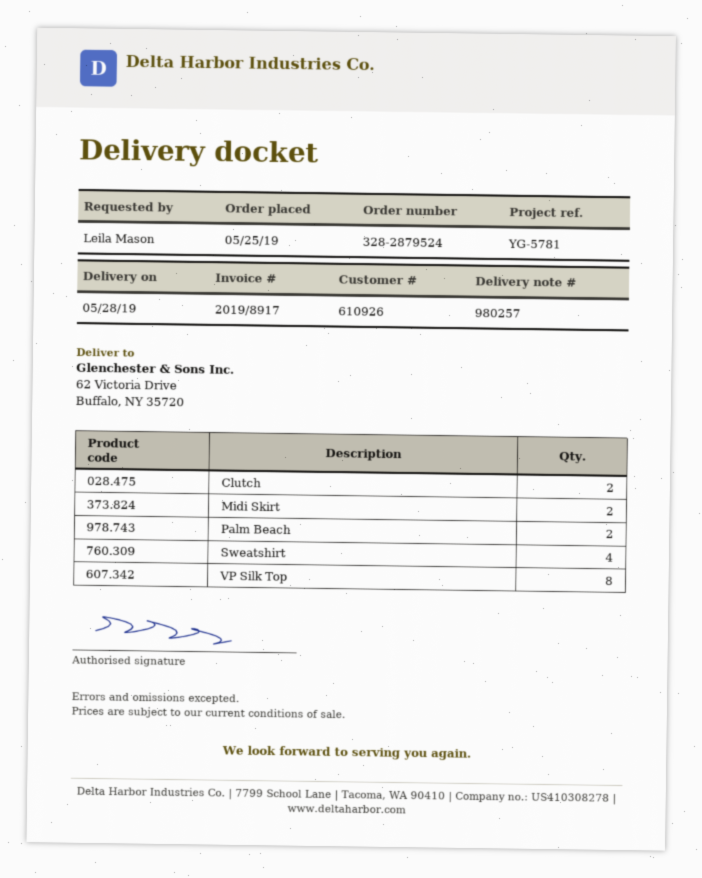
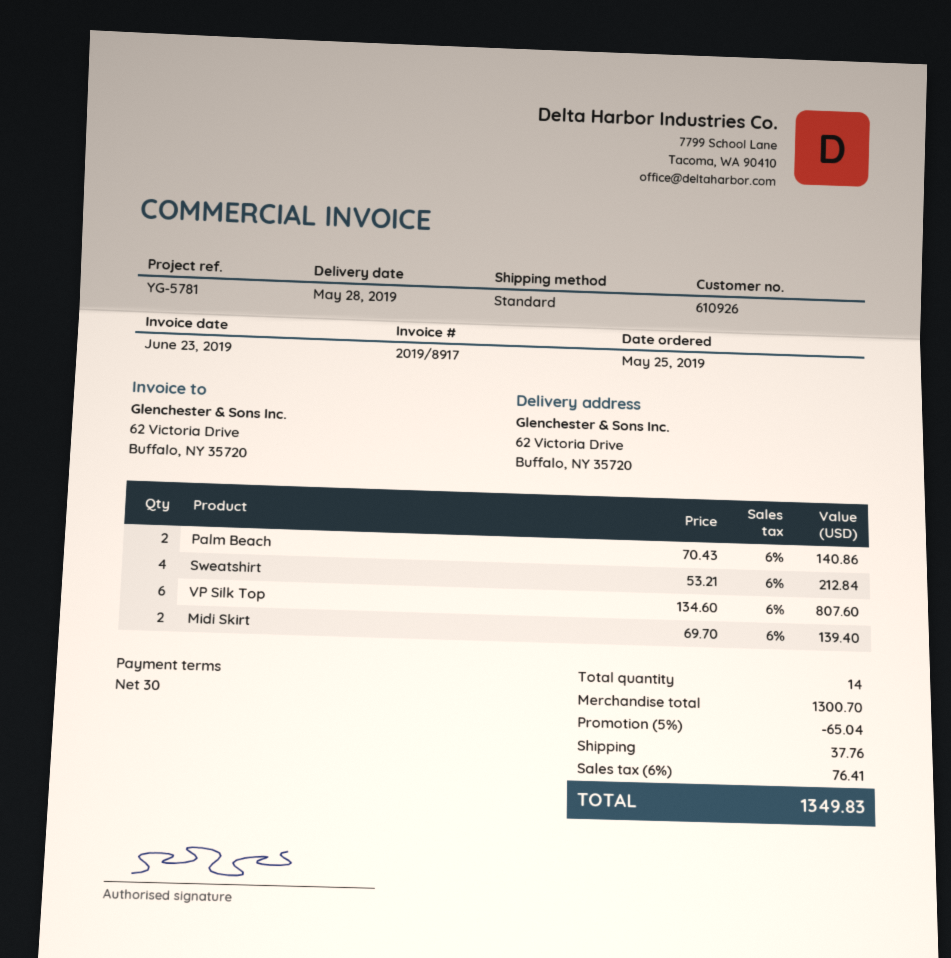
Clutch: 2 -> none
VP Silk Top: 8 -> 6

